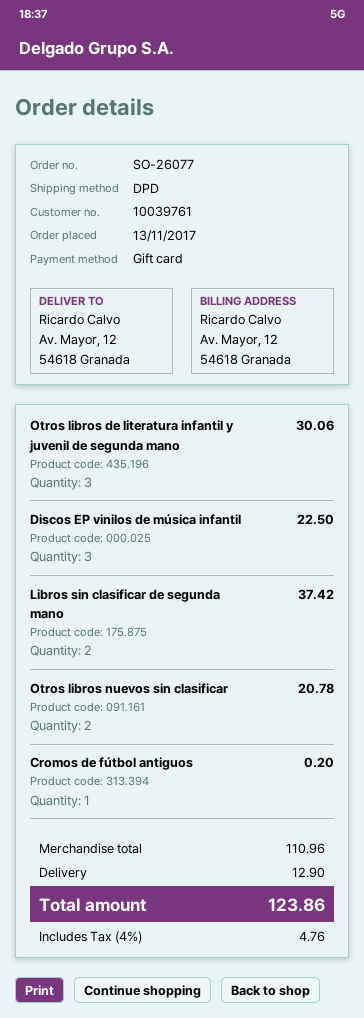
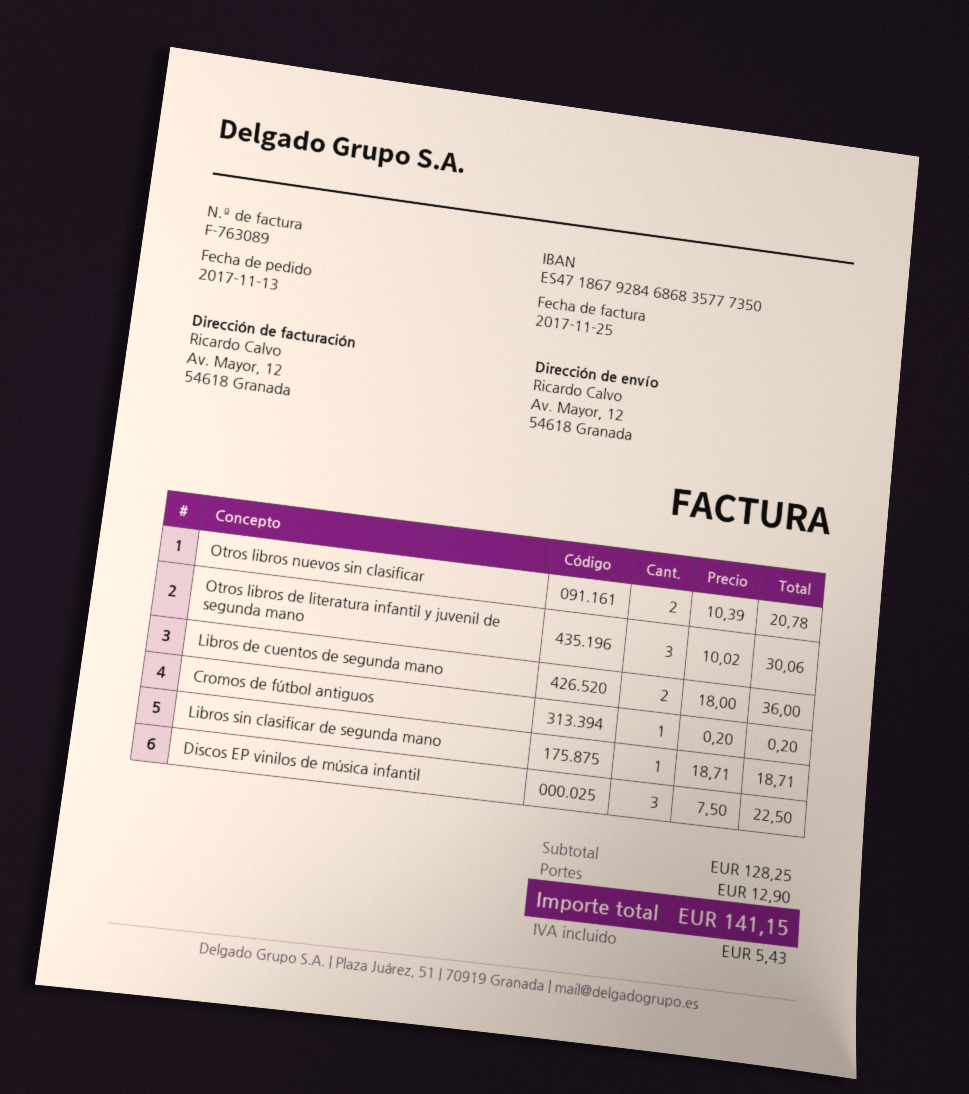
Libros sin clasificar de segunda mano: 2 for 37.42 -> 1 for 18.71
Libros de cuentos de segunda mano: none -> 2 for 36.00
subtotal: 110.96 -> 128.25
tax: 4.76 -> 5.43
total: 123.86 -> 141.15

